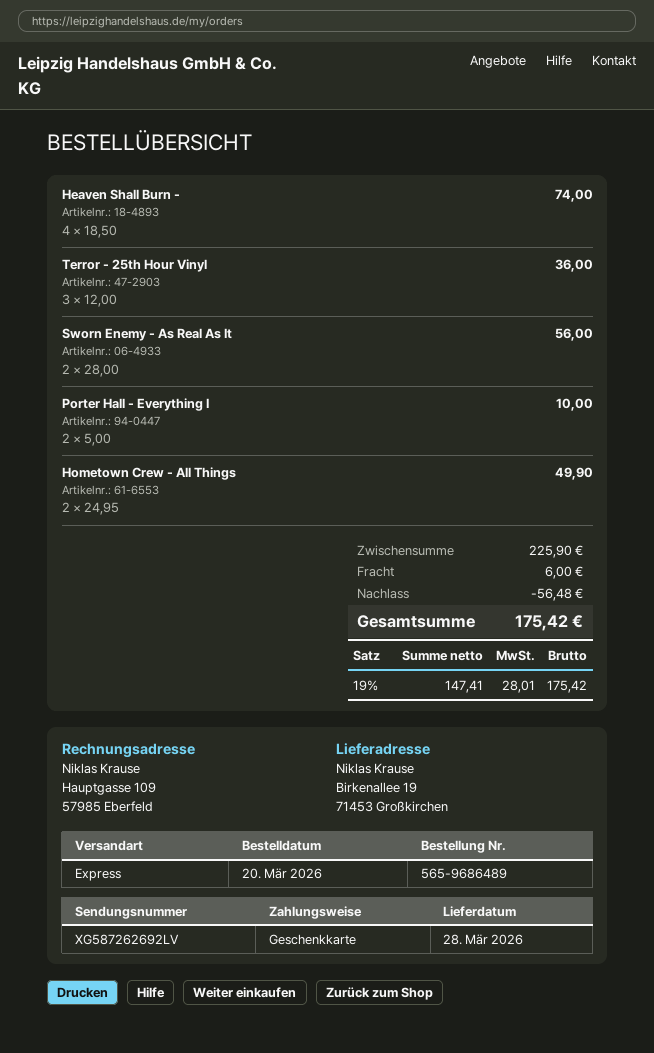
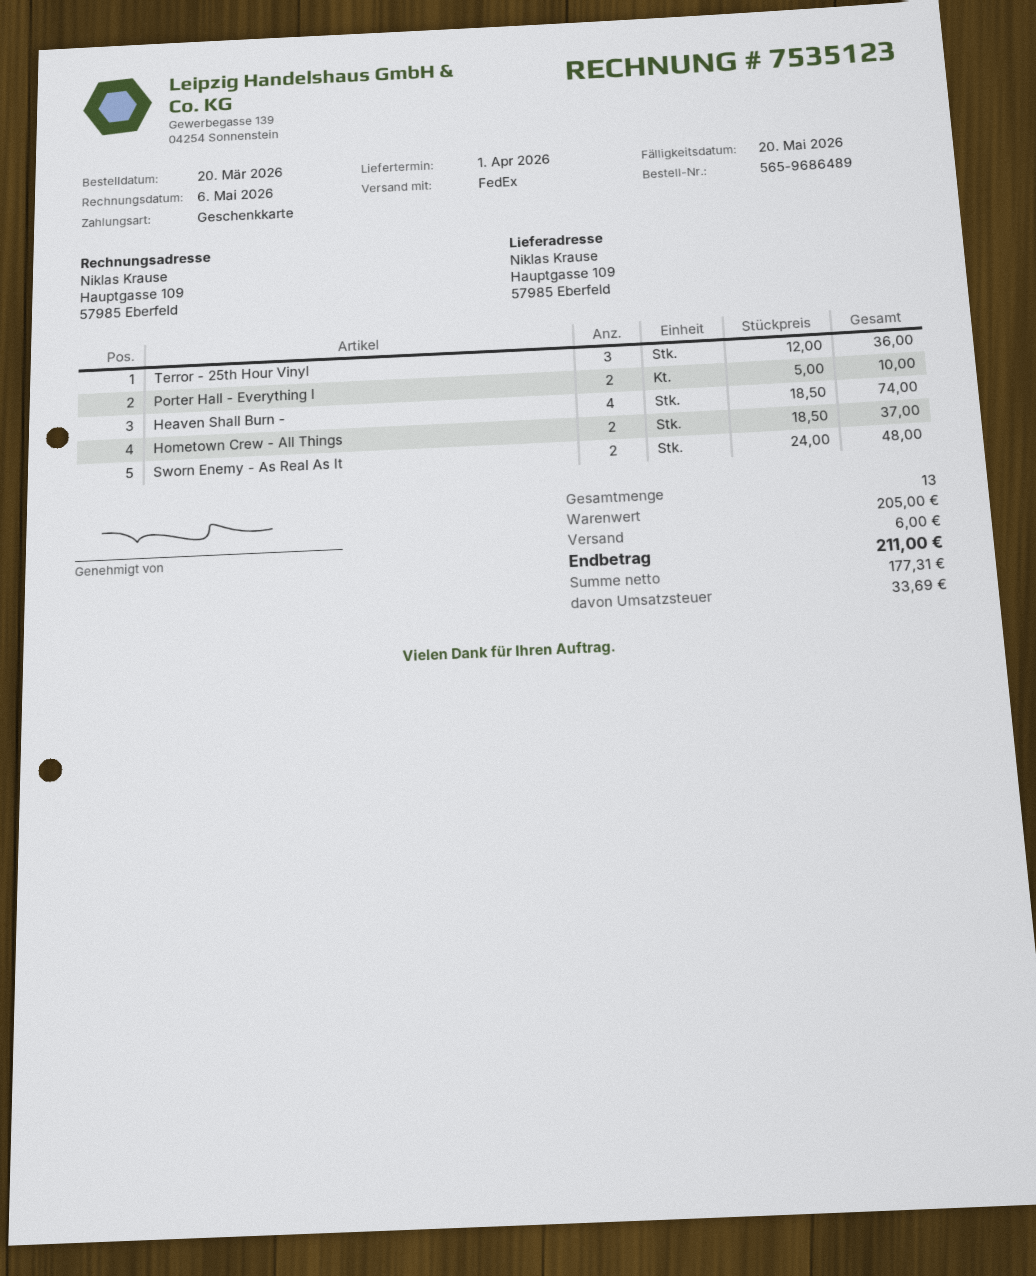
delivery date: 2026-03-28 -> 2026-04-01
shipping method: express -> FedEx
ship to: Birkenallee 19, 71453 Großkirchen -> Hauptgasse 109, 57985 Eberfeld
Sworn Enemy - As Real As It: 2 x 28.00 = 56.00 -> 2 x 24.00 = 48.00
Hometown Crew - All Things: 2 x 24.95 = 49.90 -> 2 x 18.50 = 37.00
subtotal: 225.90 -> 205.00
discount: 56.48 -> none
net: 147.41 -> 177.31
tax: 28.01 -> 33.69
total: 175.42 -> 211.00

